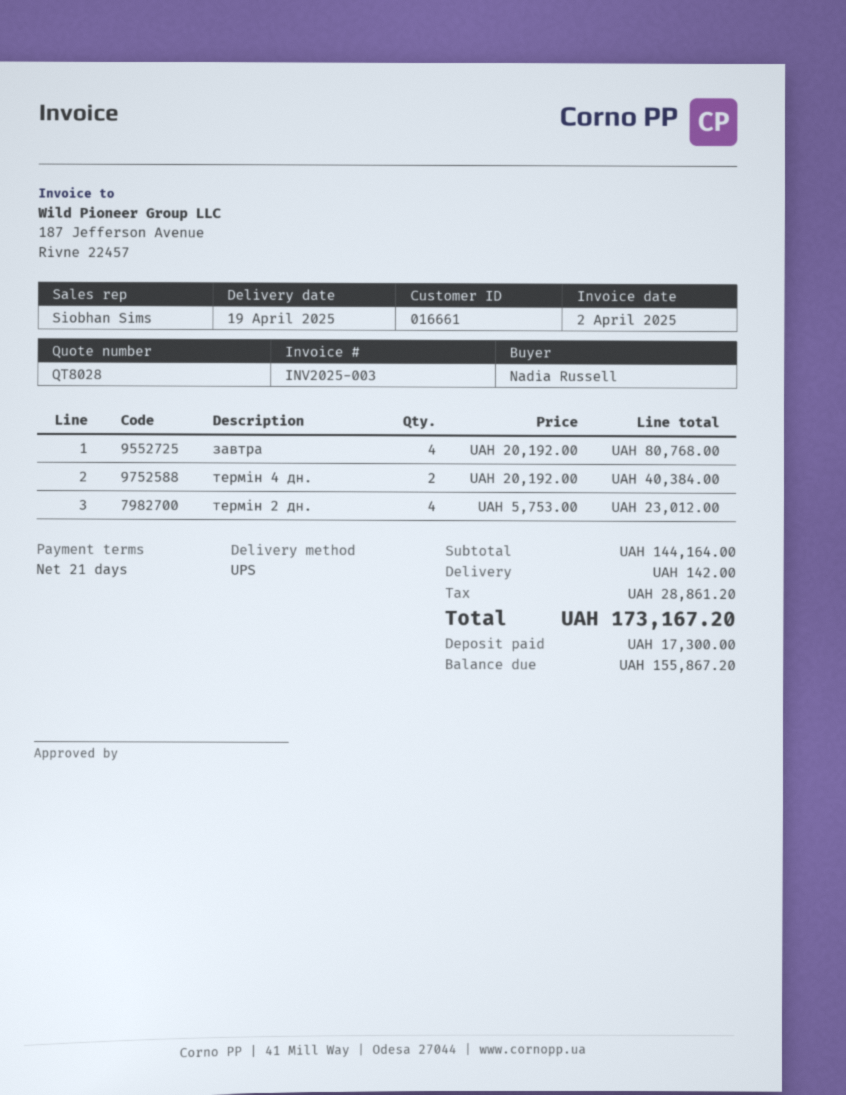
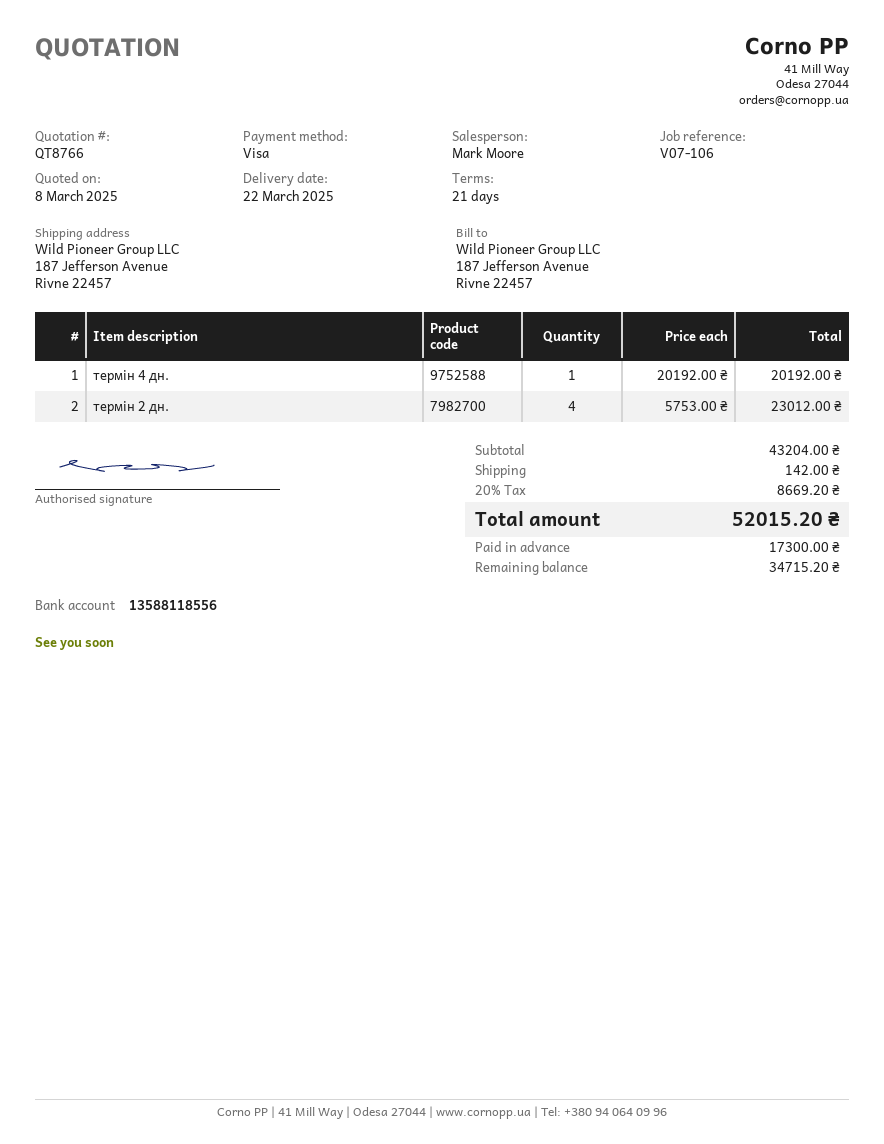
quote number: QT8028 -> QT8766
delivery date: 2025-04-19 -> 2025-03-22
sales rep: Siobhan Sims -> Mark Moore
завтра: 4 x 20192.00 = 80768.00 -> none
термін 4 дн.: 2 x 20192.00 = 40384.00 -> 1 x 20192.00 = 20192.00
subtotal: 144164.00 -> 43204.00
tax: 28861.20 -> 8669.20
total: 173167.20 -> 52015.20
balance: 155867.20 -> 34715.20

